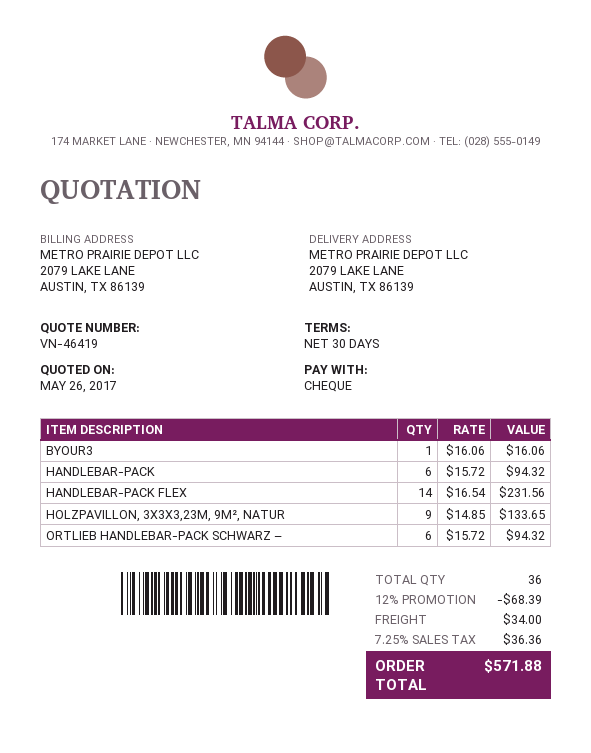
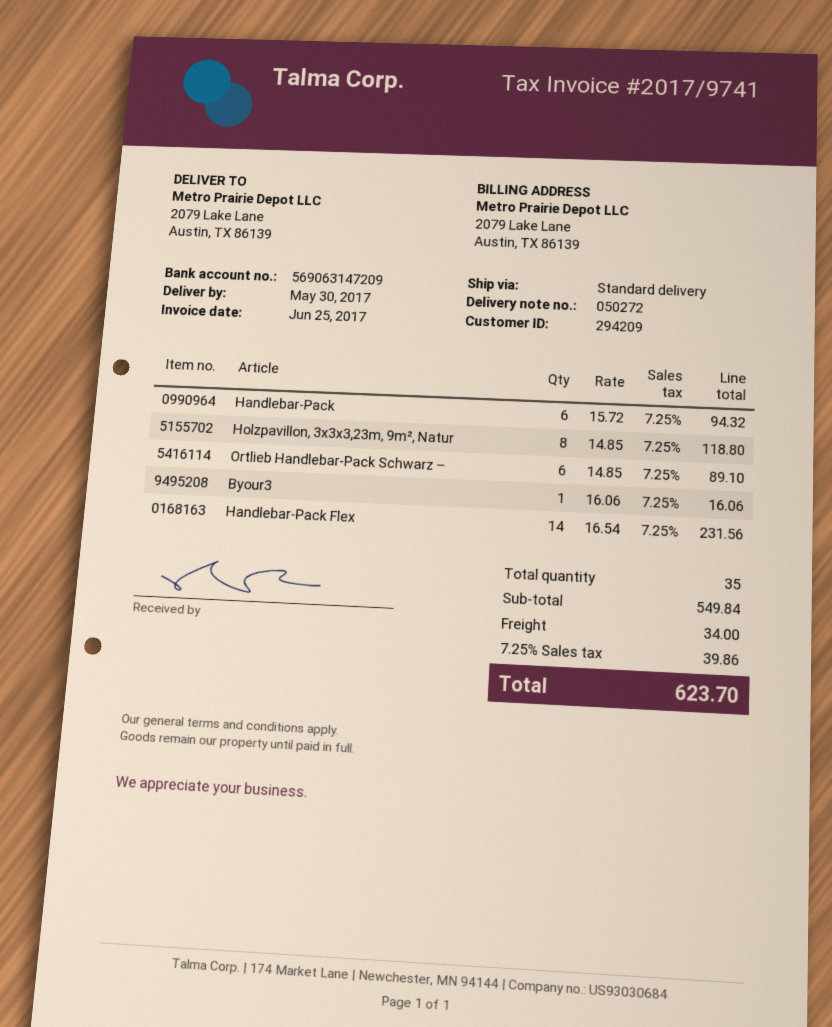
HOLZPAVILLON, 3X3X3,23M, 9M², NATUR: 9 x 14.85 = 133.65 -> 8 x 14.85 = 118.80
ORTLIEB HANDLEBAR-PACK SCHWARZ –: 6 x 15.72 = 94.32 -> 6 x 14.85 = 89.10
total quantity: 36 -> 35
discount: 12% = 68.39 -> none
tax: 7.25% = 36.36 -> 7.25% = 39.86
total: 571.88 -> 623.70

